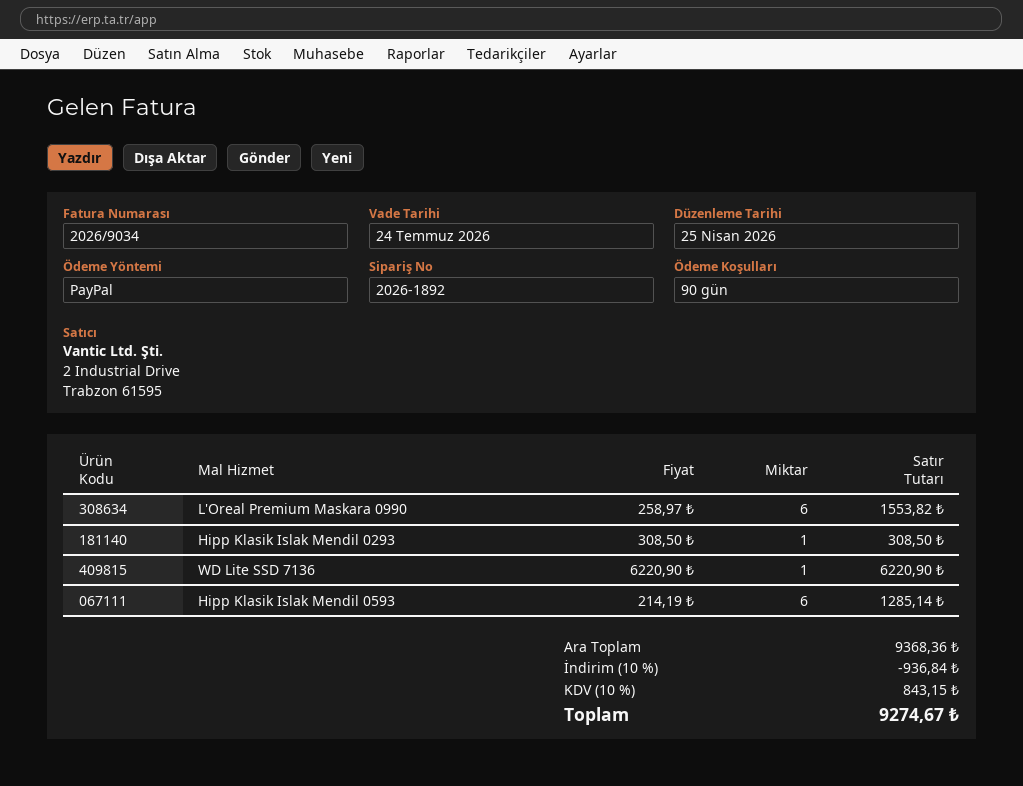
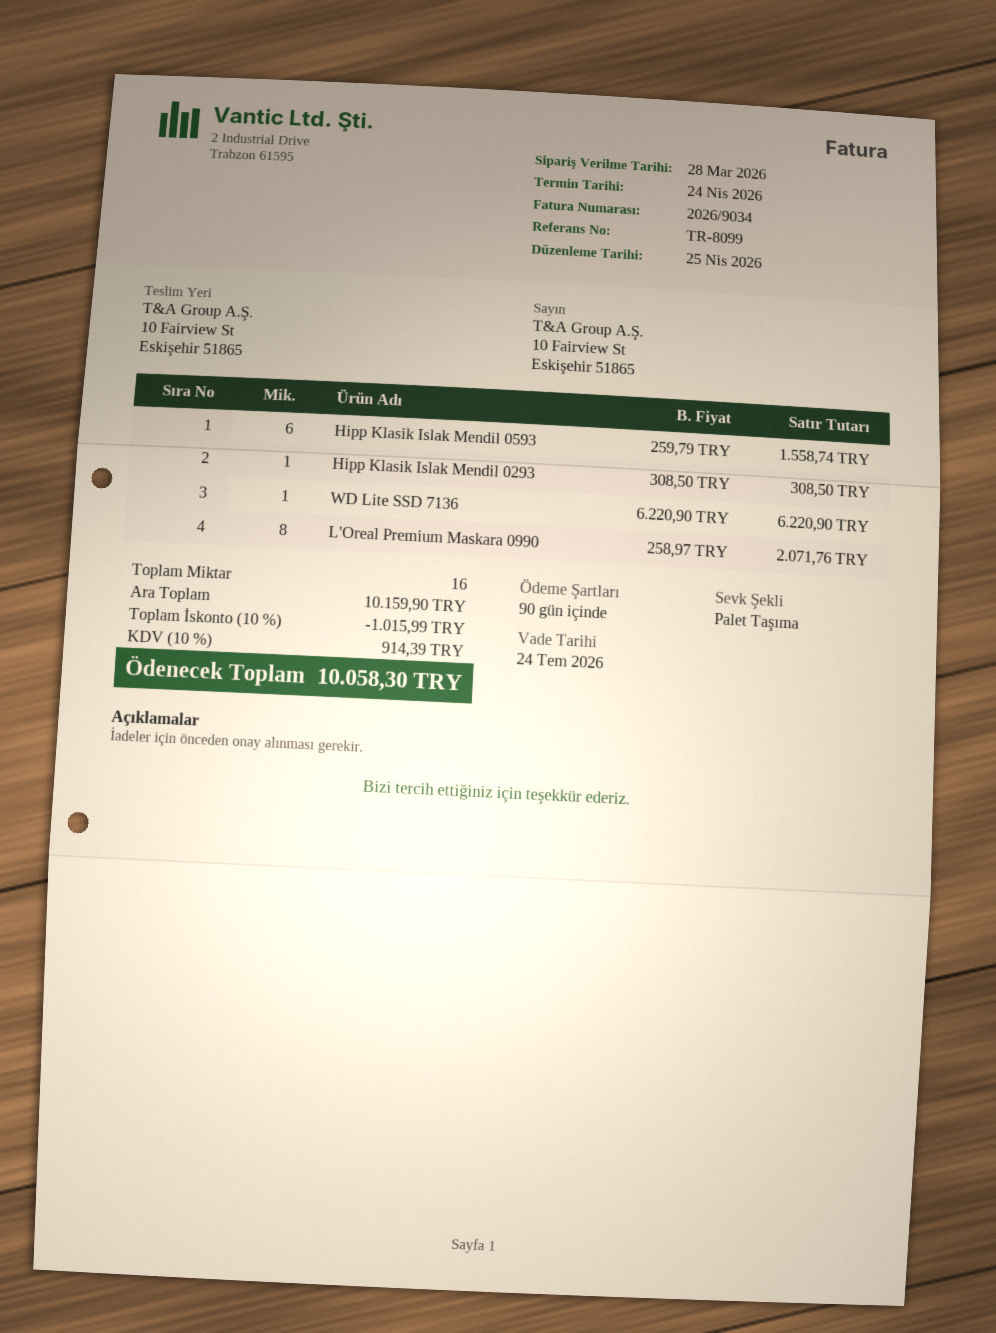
L'Oreal Premium Maskara 0990: 6 x 258.97 = 1553.82 -> 8 x 258.97 = 2071.76
Hipp Klasik Islak Mendil 0593: 6 x 214.19 = 1285.14 -> 6 x 259.79 = 1558.74
subtotal: 9368.36 -> 10159.90
discount: 10% = 936.84 -> 10% = 1015.99
tax: 10% = 843.15 -> 10% = 914.39
total: 9274.67 -> 10058.30

